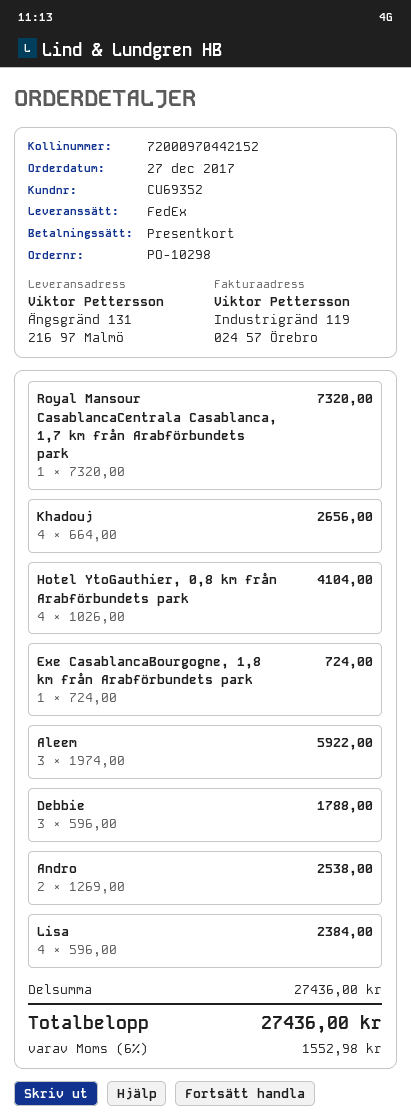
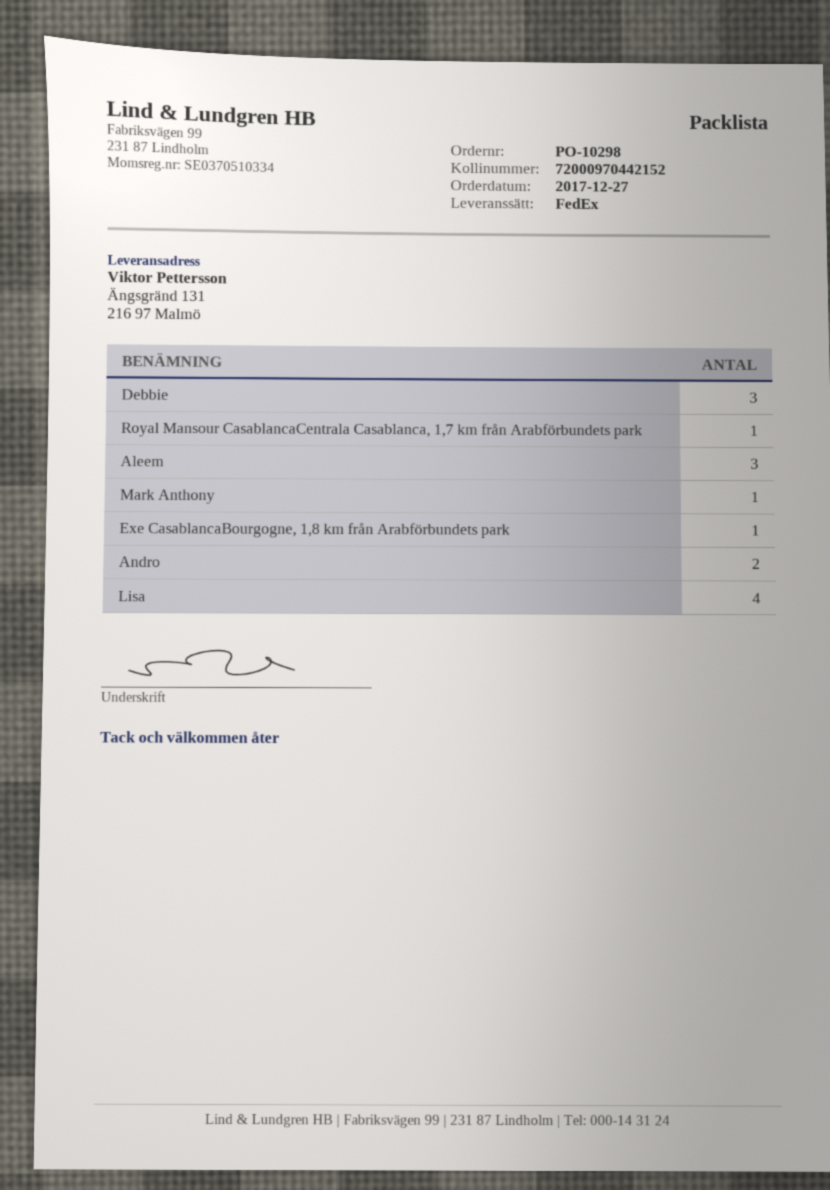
Khadouj: 4 -> none
Hotel YtoGauthier, 0,8 km från Arabförbundets park: 4 -> none
Mark Anthony: none -> 1

